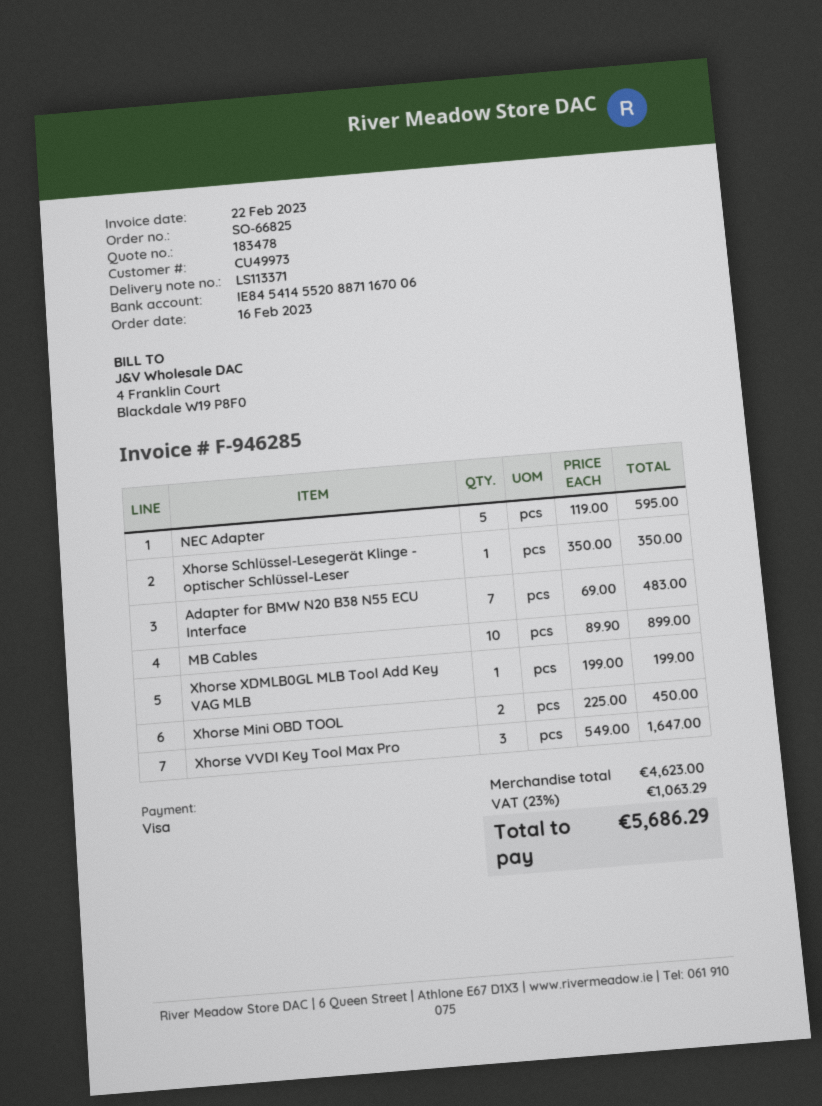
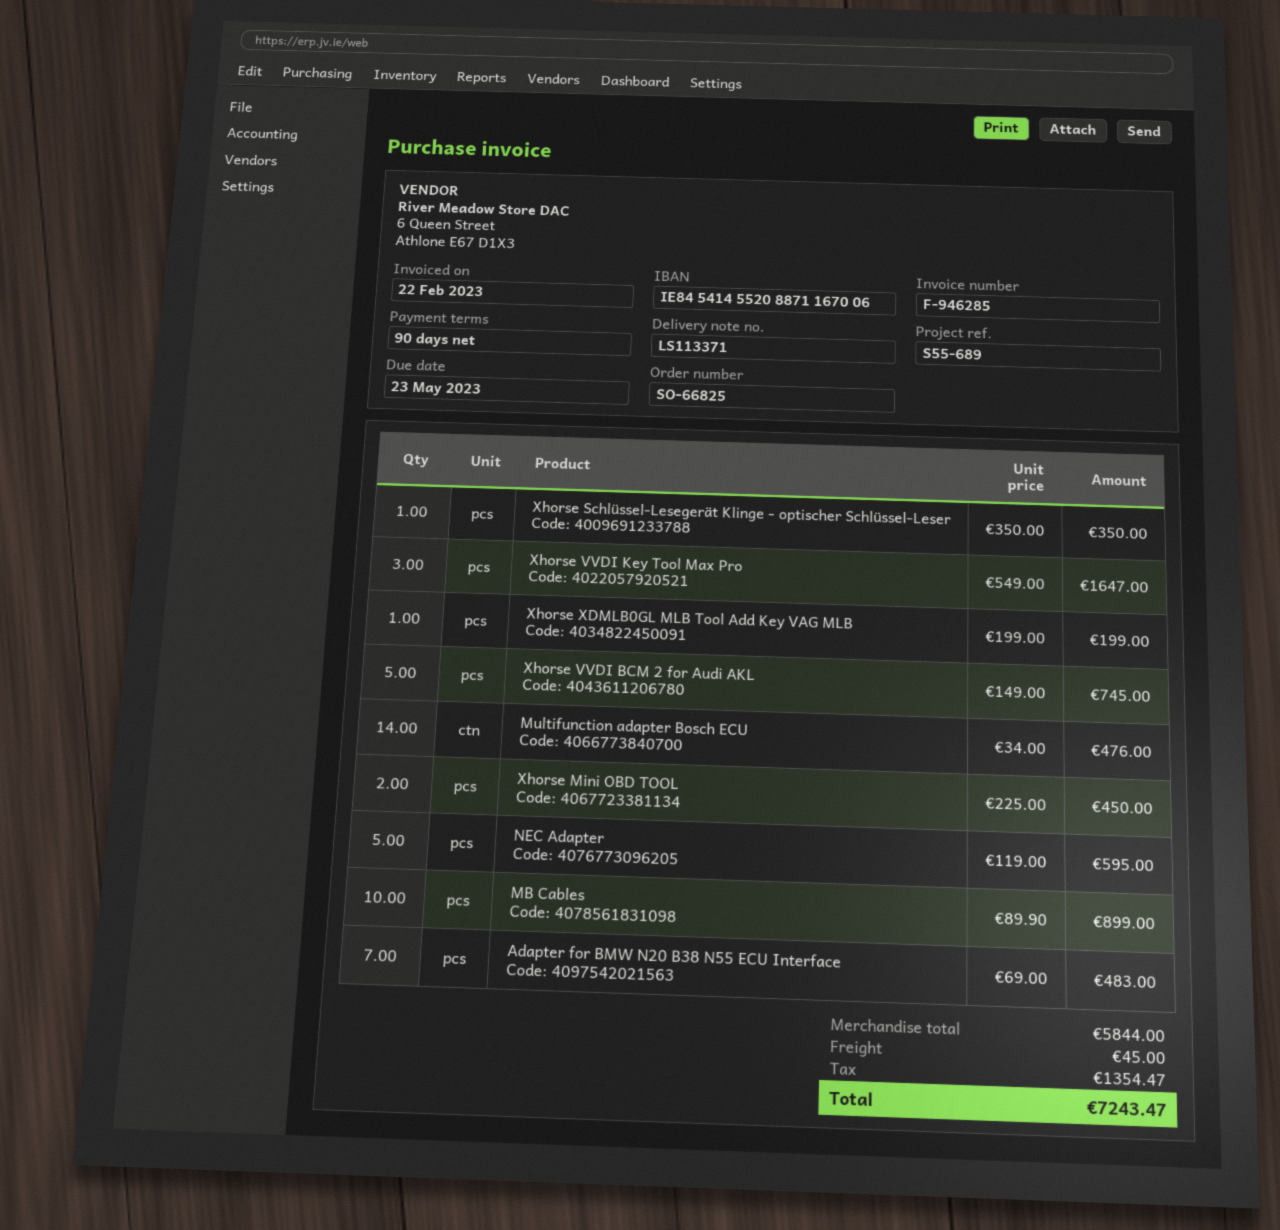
Xhorse VVDI BCM 2 for Audi AKL: none -> 5 x 149.00 = 745.00
Multifunction adapter Bosch ECU: none -> 14 x 34.00 = 476.00
subtotal: 4623.00 -> 5844.00
shipping: none -> 45.00
tax: 1063.29 -> 1354.47
total: 5686.29 -> 7243.47

